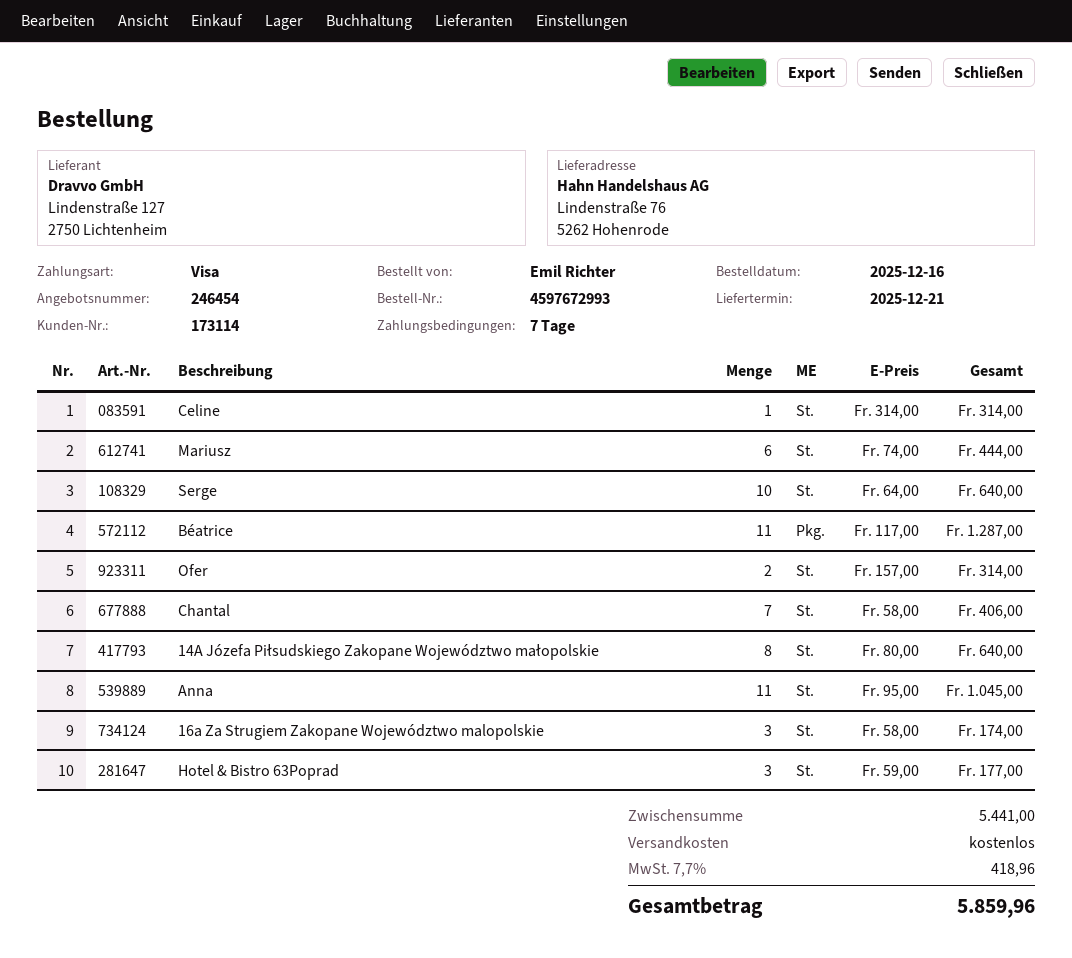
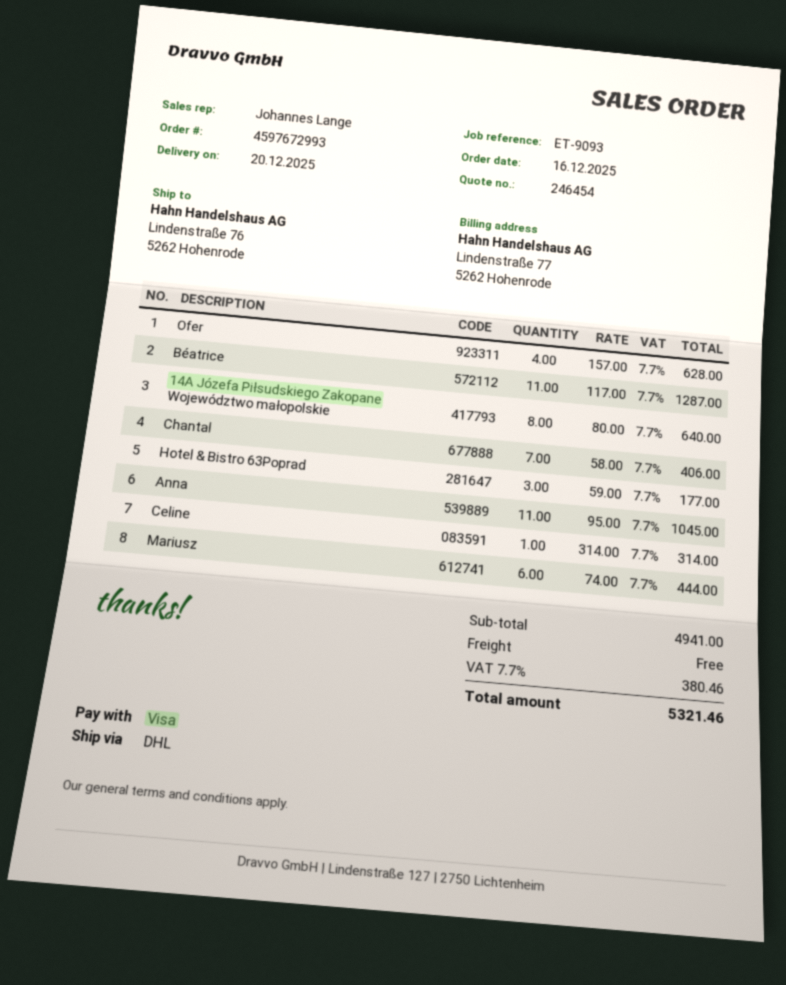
delivery date: 2025-12-21 -> 2025-12-20
Serge: 10 x 64.00 = 640.00 -> none
Ofer: 2 x 157.00 = 314.00 -> 4 x 157.00 = 628.00
16a Za Strugiem Zakopane Województwo malopolskie: 3 x 58.00 = 174.00 -> none
subtotal: 5441.00 -> 4941.00
tax: 7.7% = 418.96 -> 7.7% = 380.46
total: 5859.96 -> 5321.46

